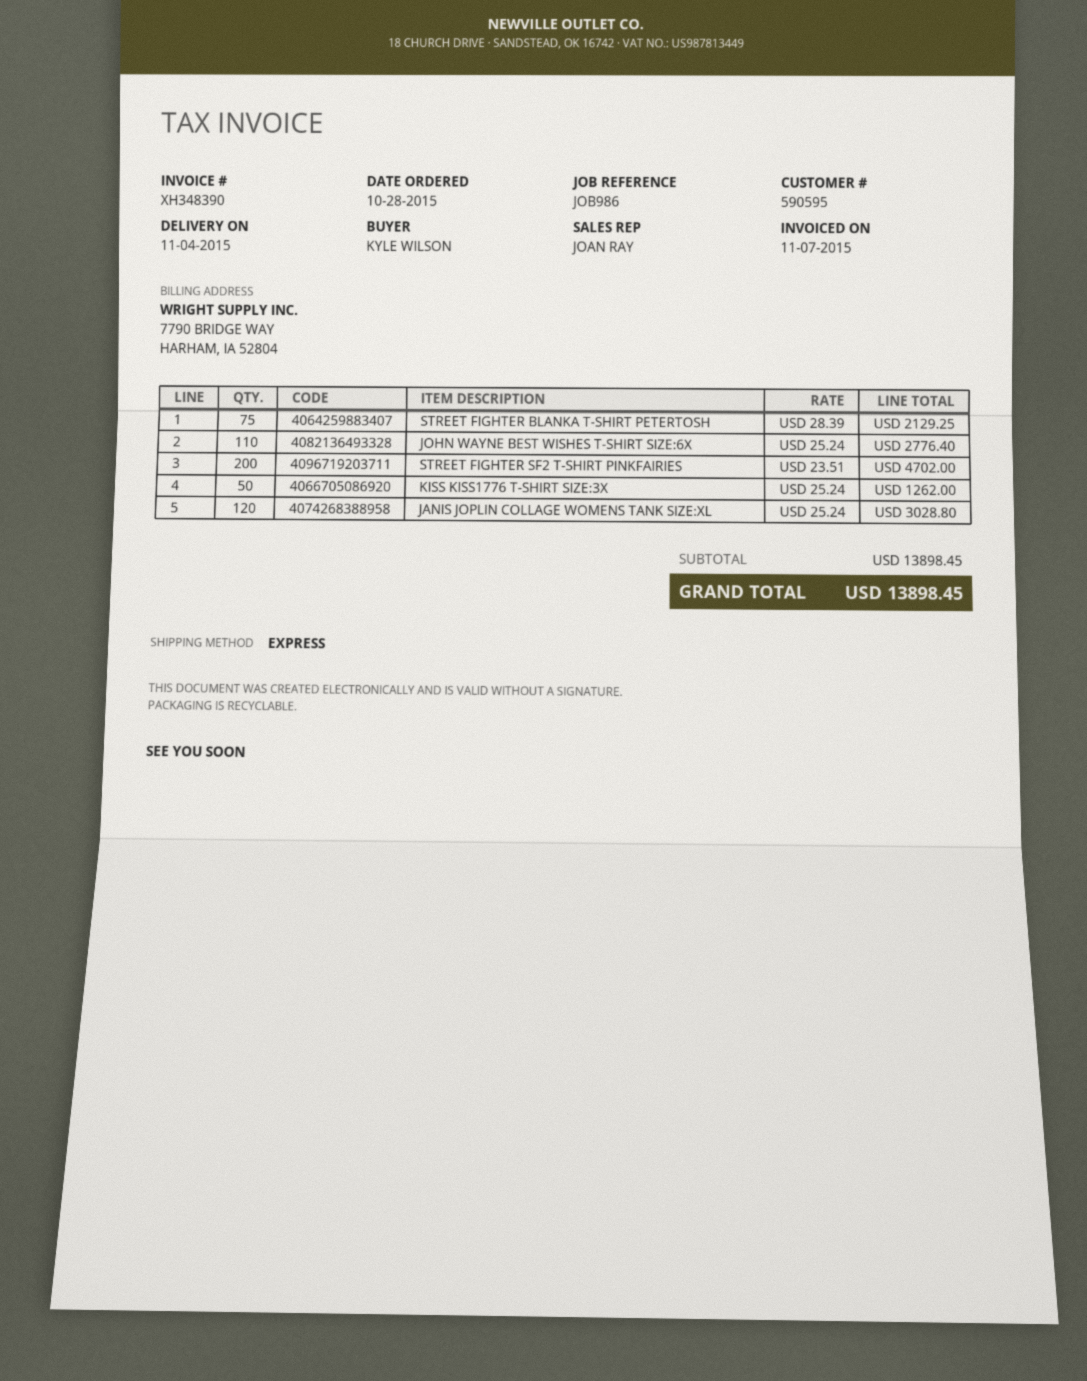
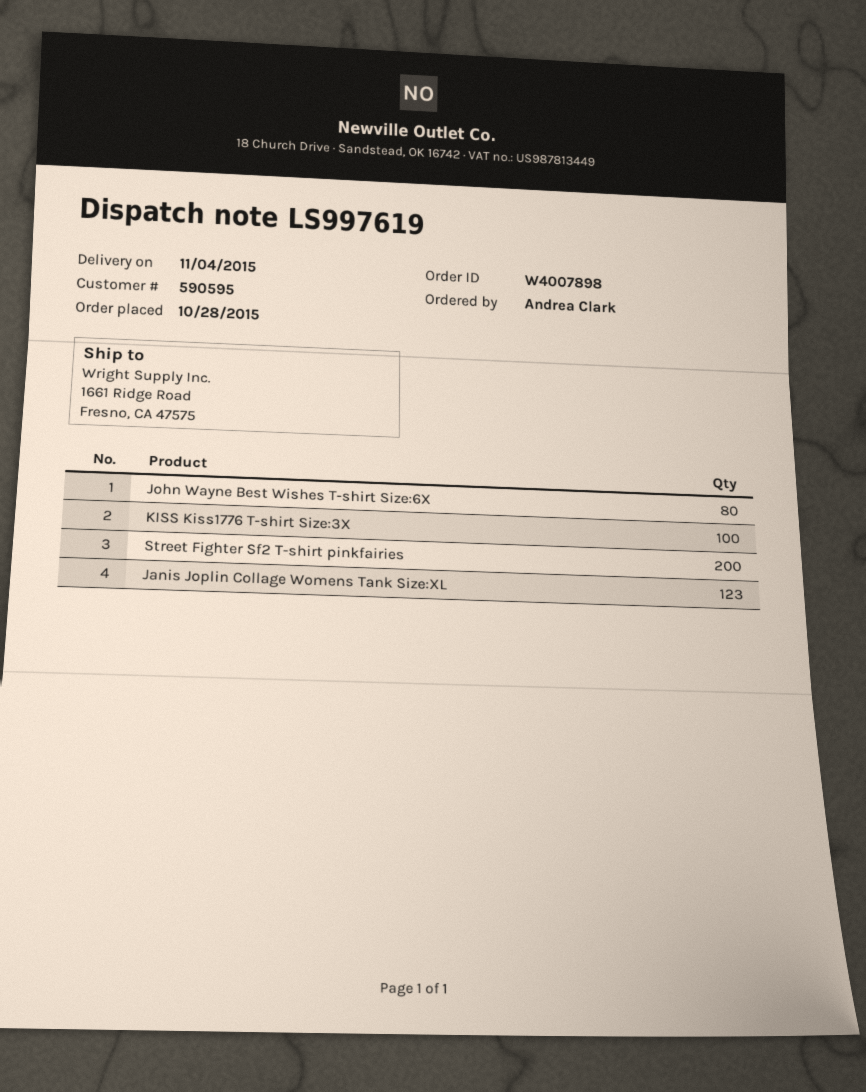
ordered by: KYLE WILSON -> Andrea Clark
STREET FIGHTER BLANKA T-SHIRT PETERTOSH: 75 -> none
JOHN WAYNE BEST WISHES T-SHIRT SIZE:6X: 110 -> 80
KISS KISS1776 T-SHIRT SIZE:3X: 50 -> 100
JANIS JOPLIN COLLAGE WOMENS TANK SIZE:XL: 120 -> 123

